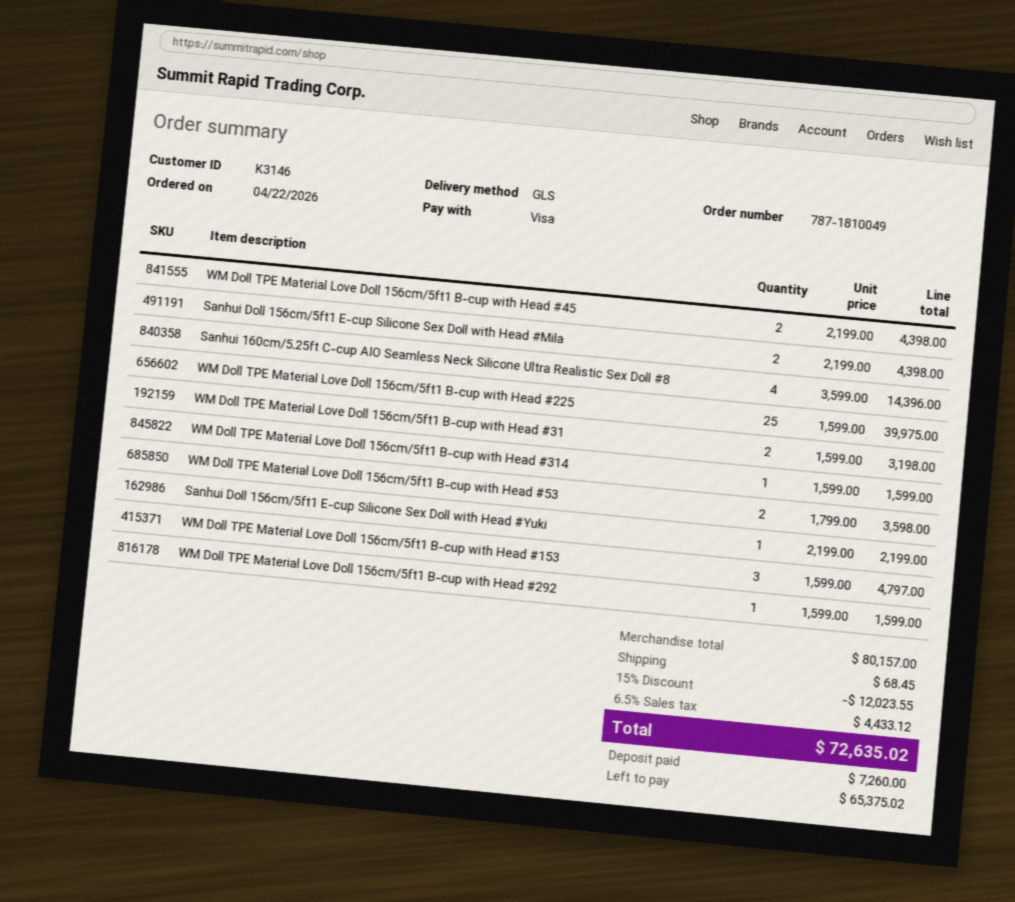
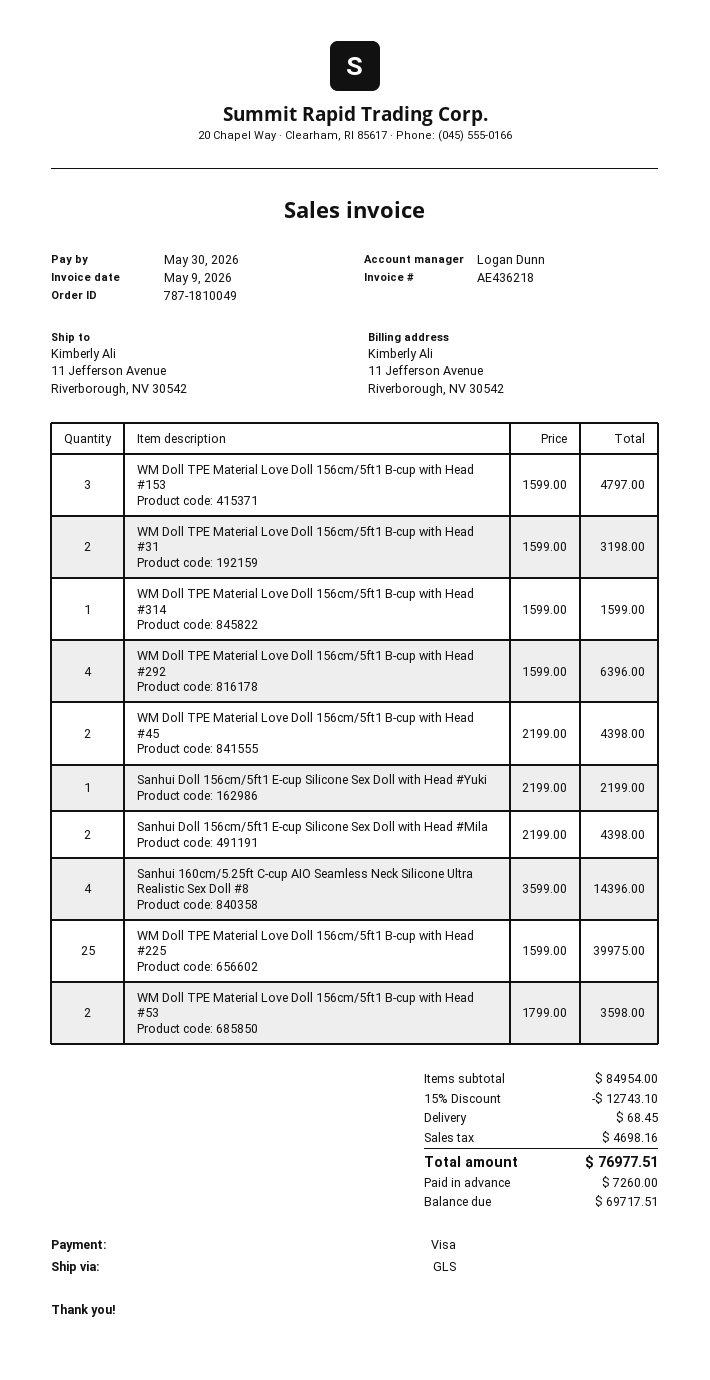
WM Doll TPE Material Love Doll 156cm/5ft1 B-cup with Head #292: 1 x 1599.00 = 1599.00 -> 4 x 1599.00 = 6396.00
subtotal: 80157.00 -> 84954.00
discount: 15% = 12023.55 -> 15% = 12743.10
tax: 4433.12 -> 4698.16
total: 72635.02 -> 76977.51
balance: 65375.02 -> 69717.51

